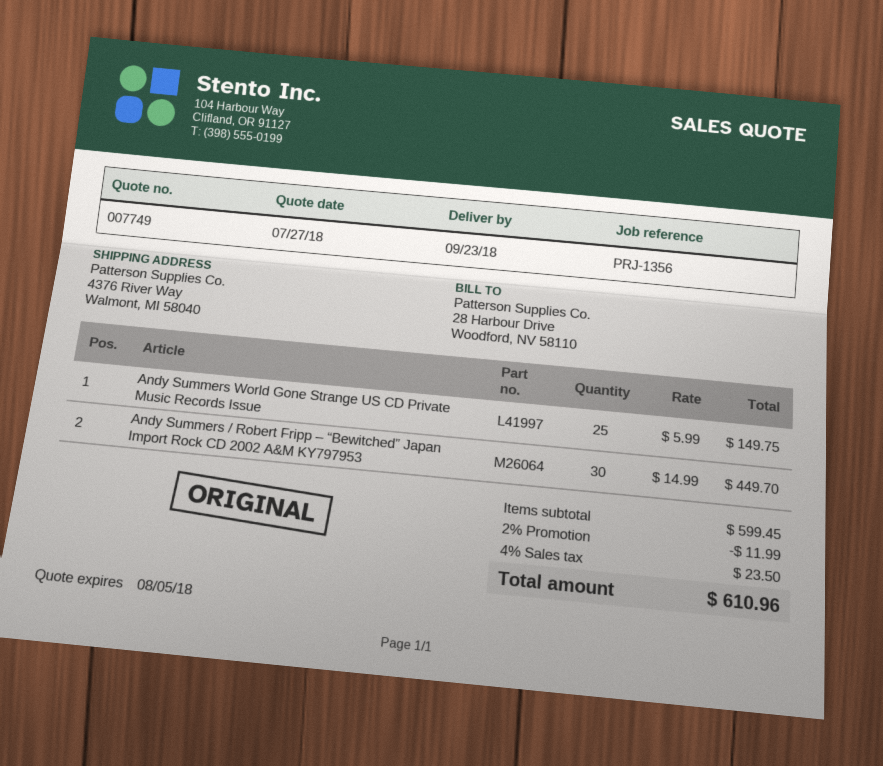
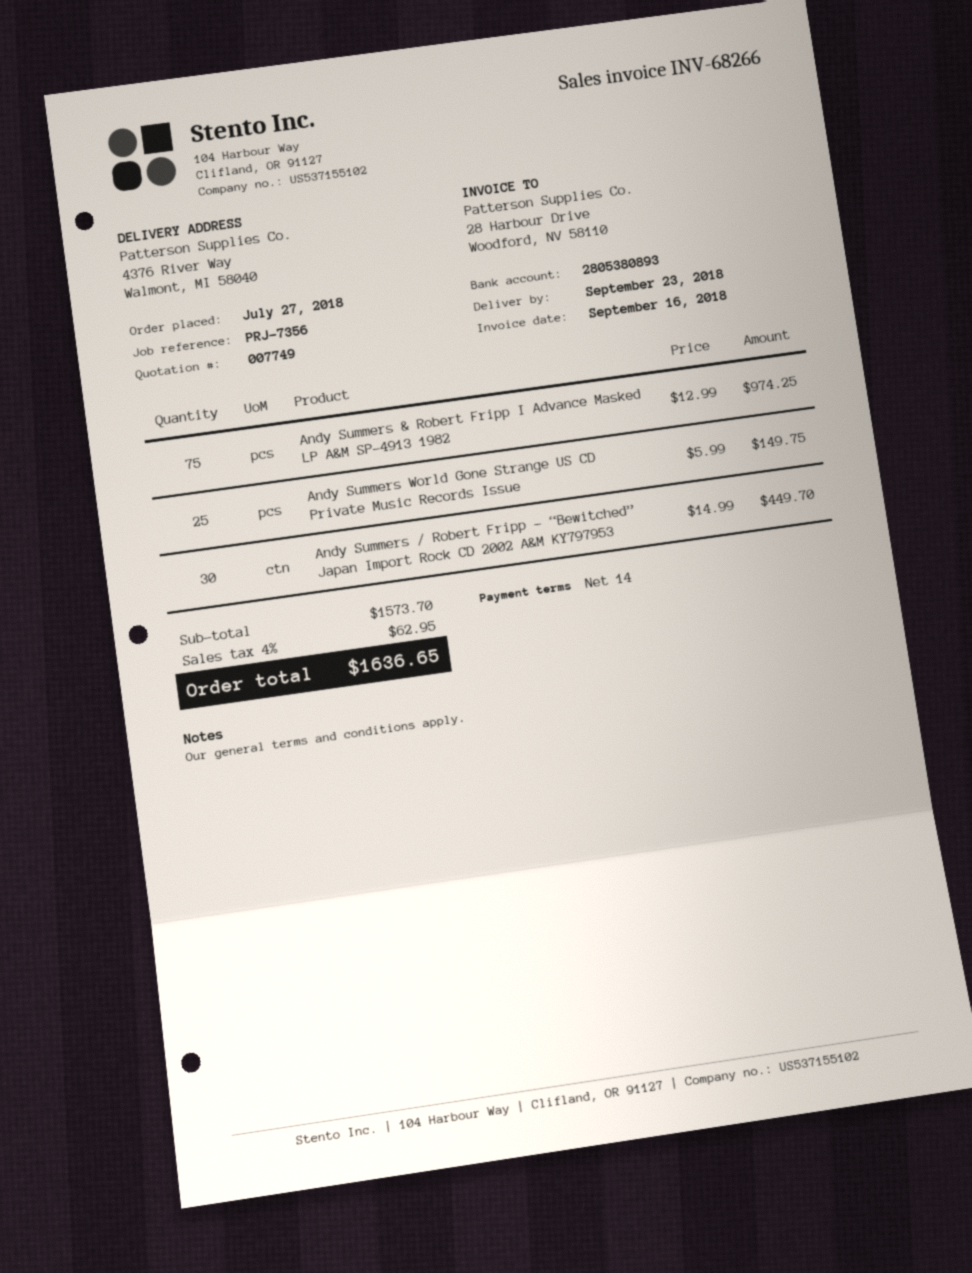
reference: PRJ-1356 -> PRJ-7356
Andy Summers & Robert Fripp I Advance Masked LP A&M SP-4913 1982: none -> 75 x 12.99 = 974.25
subtotal: 599.45 -> 1573.70
discount: 2% = 11.99 -> none
tax: 4% = 23.50 -> 4% = 62.95
total: 610.96 -> 1636.65

